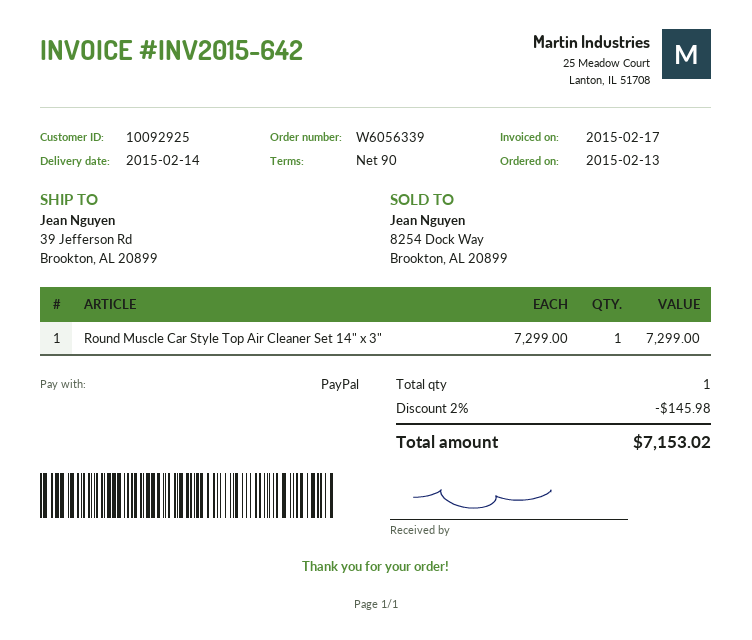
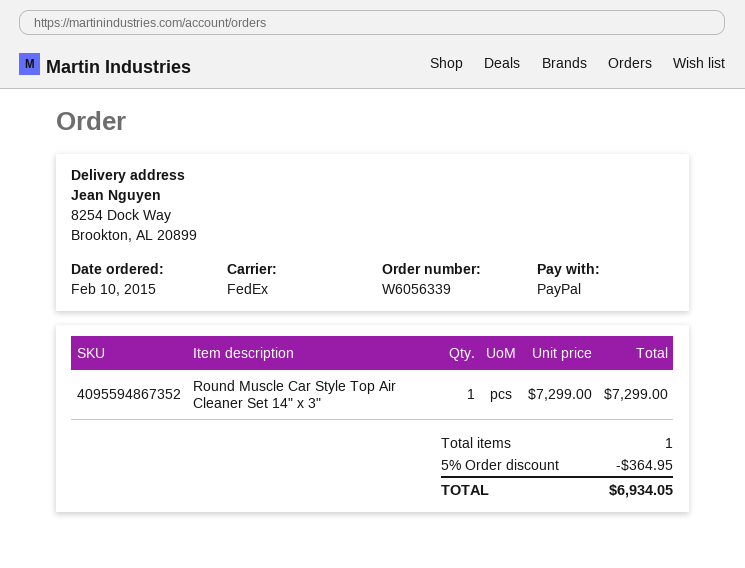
order date: 2015-02-13 -> 2015-02-10
ship to: 39 Jefferson Rd, Brookton, AL 20899 -> 8254 Dock Way, Brookton, AL 20899
discount: 2% = 145.98 -> 5% = 364.95
total: 7153.02 -> 6934.05

